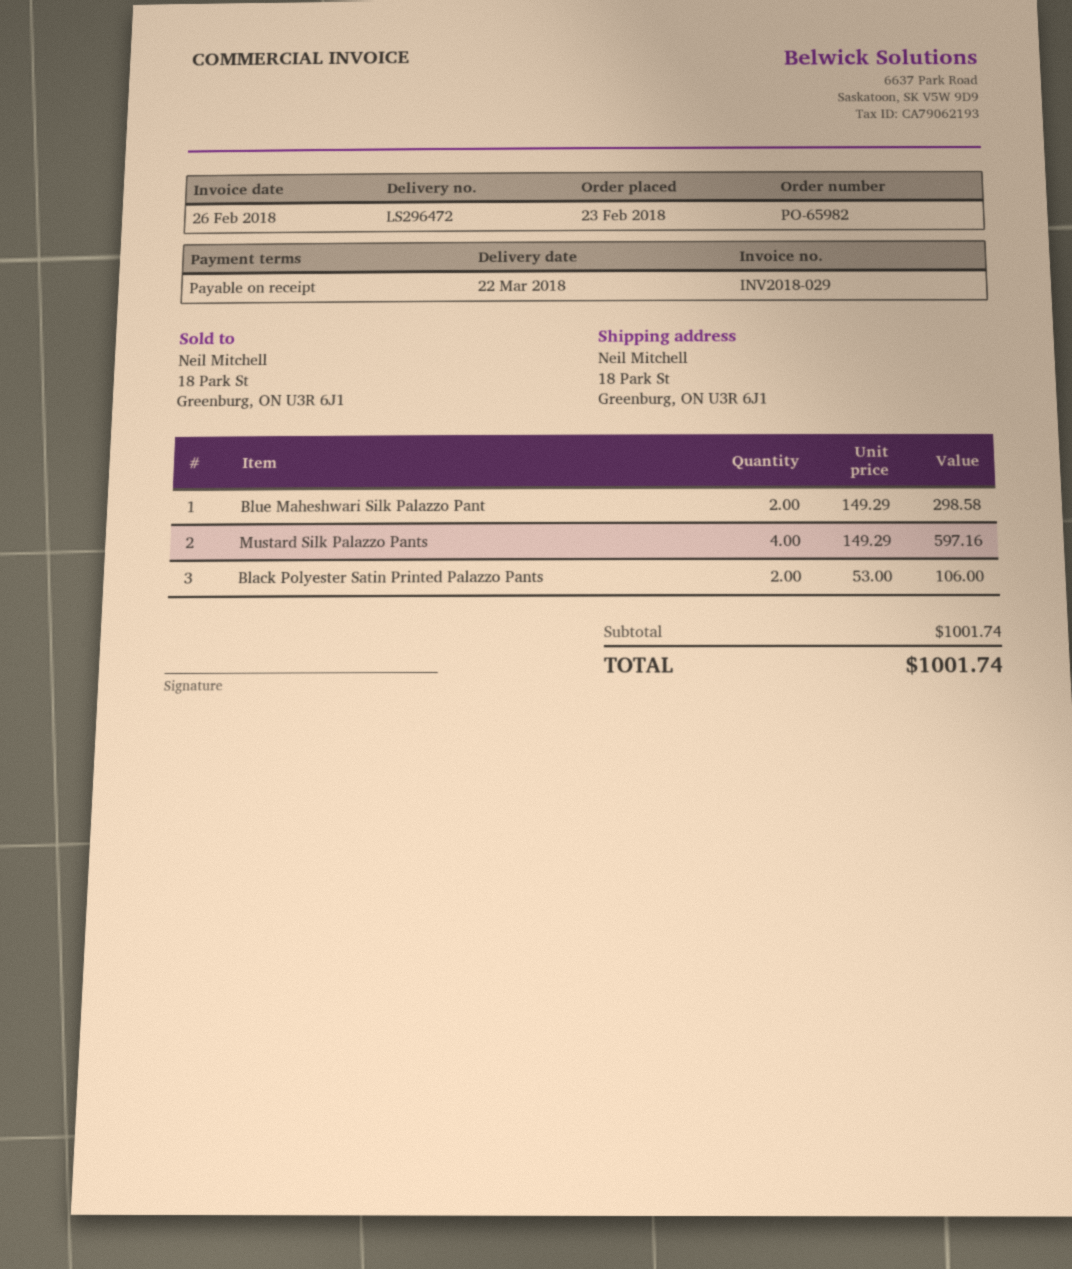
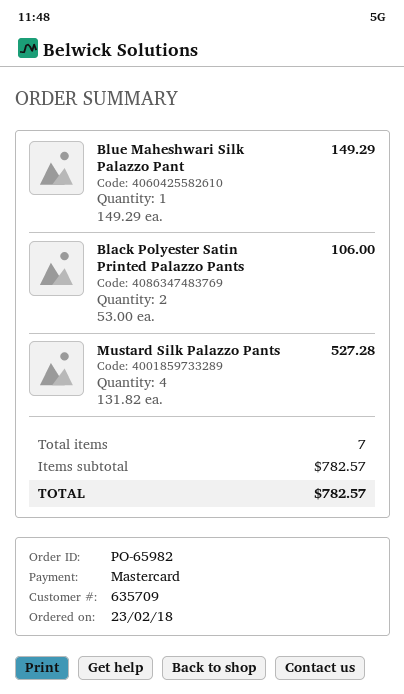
Blue Maheshwari Silk Palazzo Pant: 2 x 149.29 = 298.58 -> 1 x 149.29 = 149.29
Mustard Silk Palazzo Pants: 4 x 149.29 = 597.16 -> 4 x 131.82 = 527.28
subtotal: 1001.74 -> 782.57
total: 1001.74 -> 782.57

